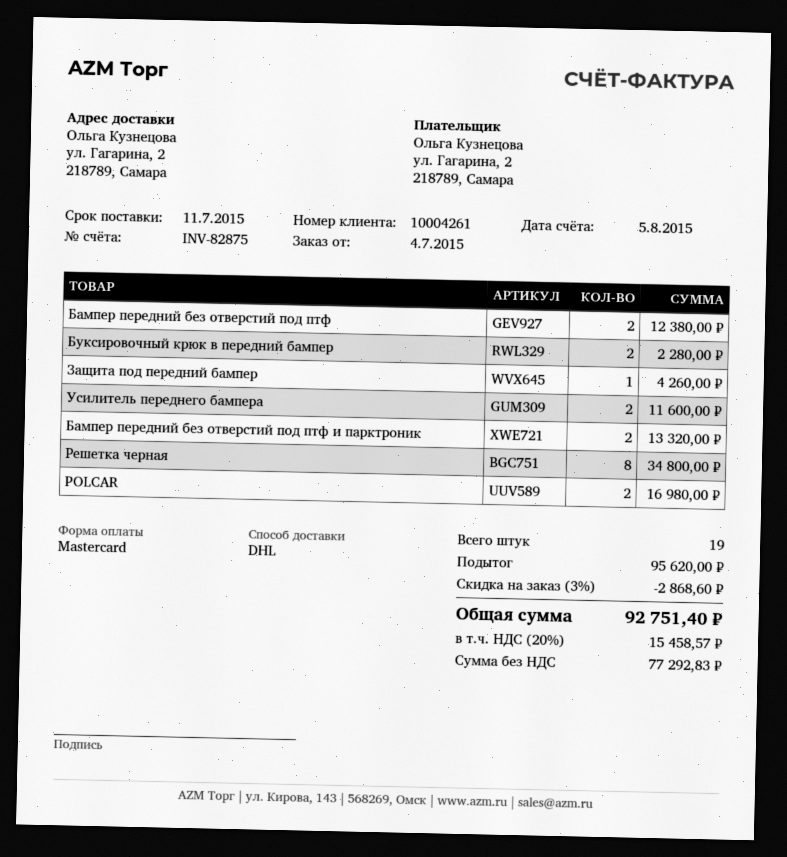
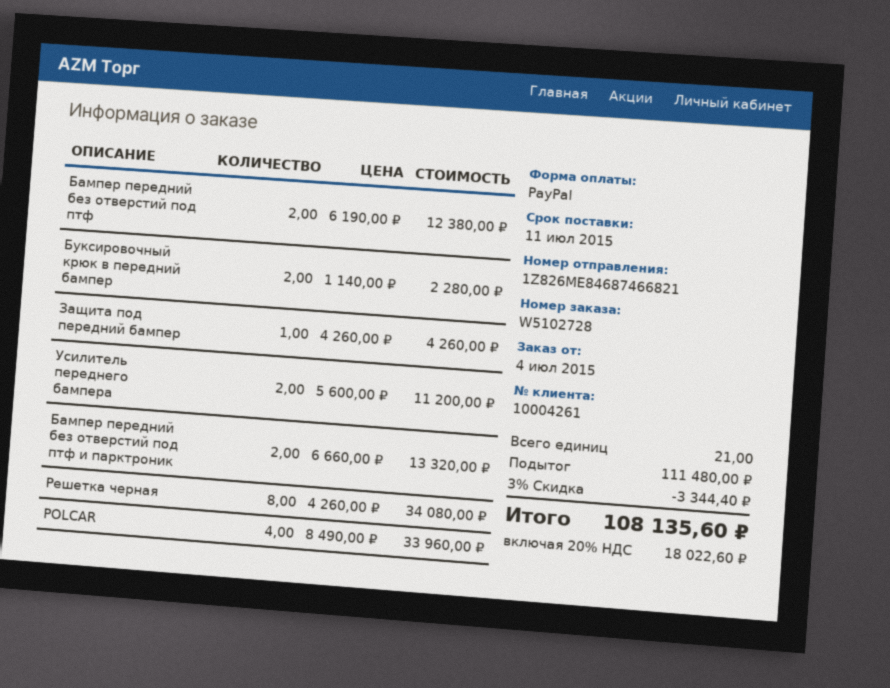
payment method: Mastercard -> PayPal
Усилитель переднего бампера: 2 for 11600.00 -> 2 for 11200.00
Решетка черная: 8 for 34800.00 -> 8 for 34080.00
POLCAR: 2 for 16980.00 -> 4 for 33960.00
total quantity: 19 -> 21
subtotal: 95620.00 -> 111480.00
discount: 3% = 2868.60 -> 3% = 3344.40
tax: 20% = 15458.57 -> 20% = 18022.60
total: 92751.40 -> 108135.60

